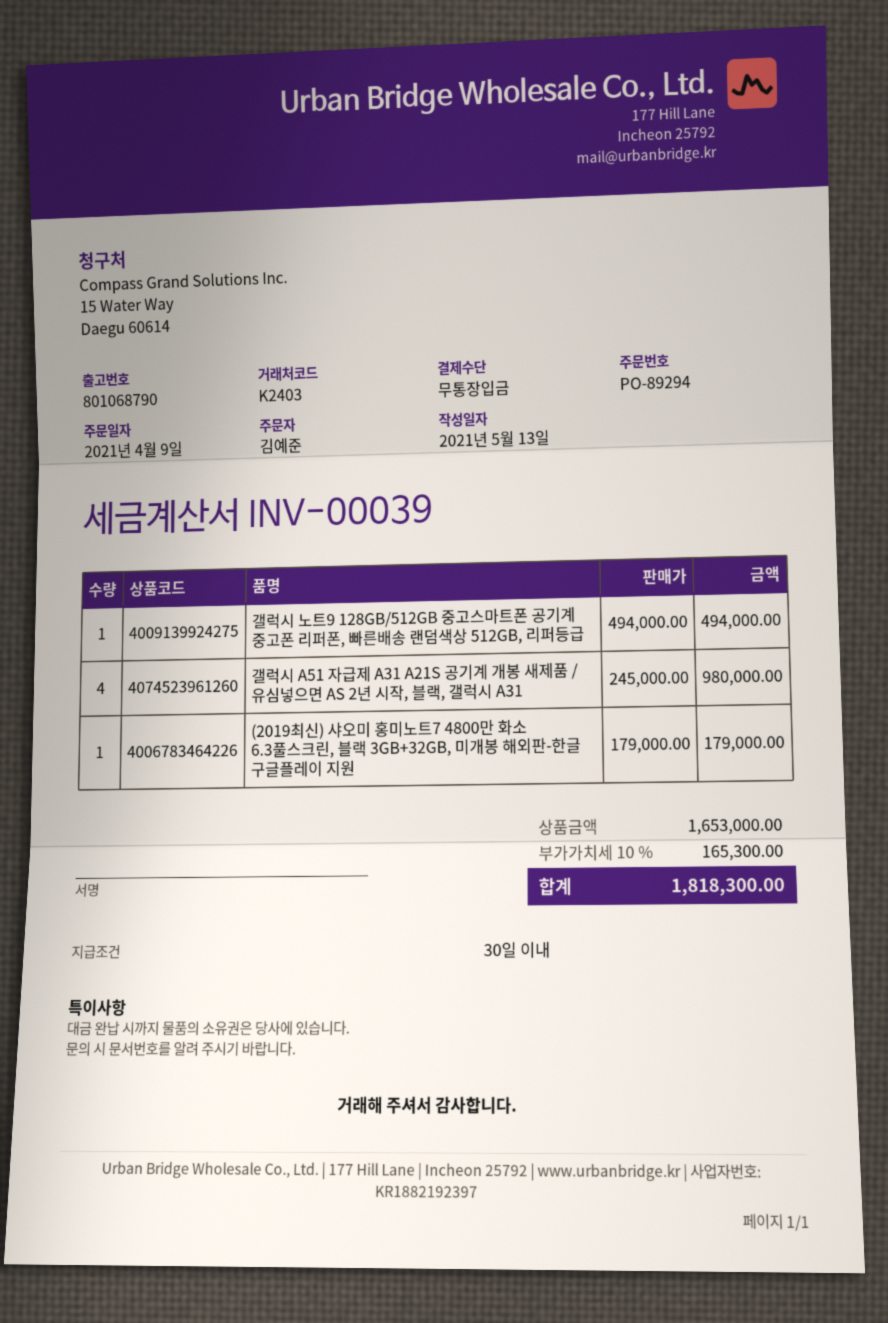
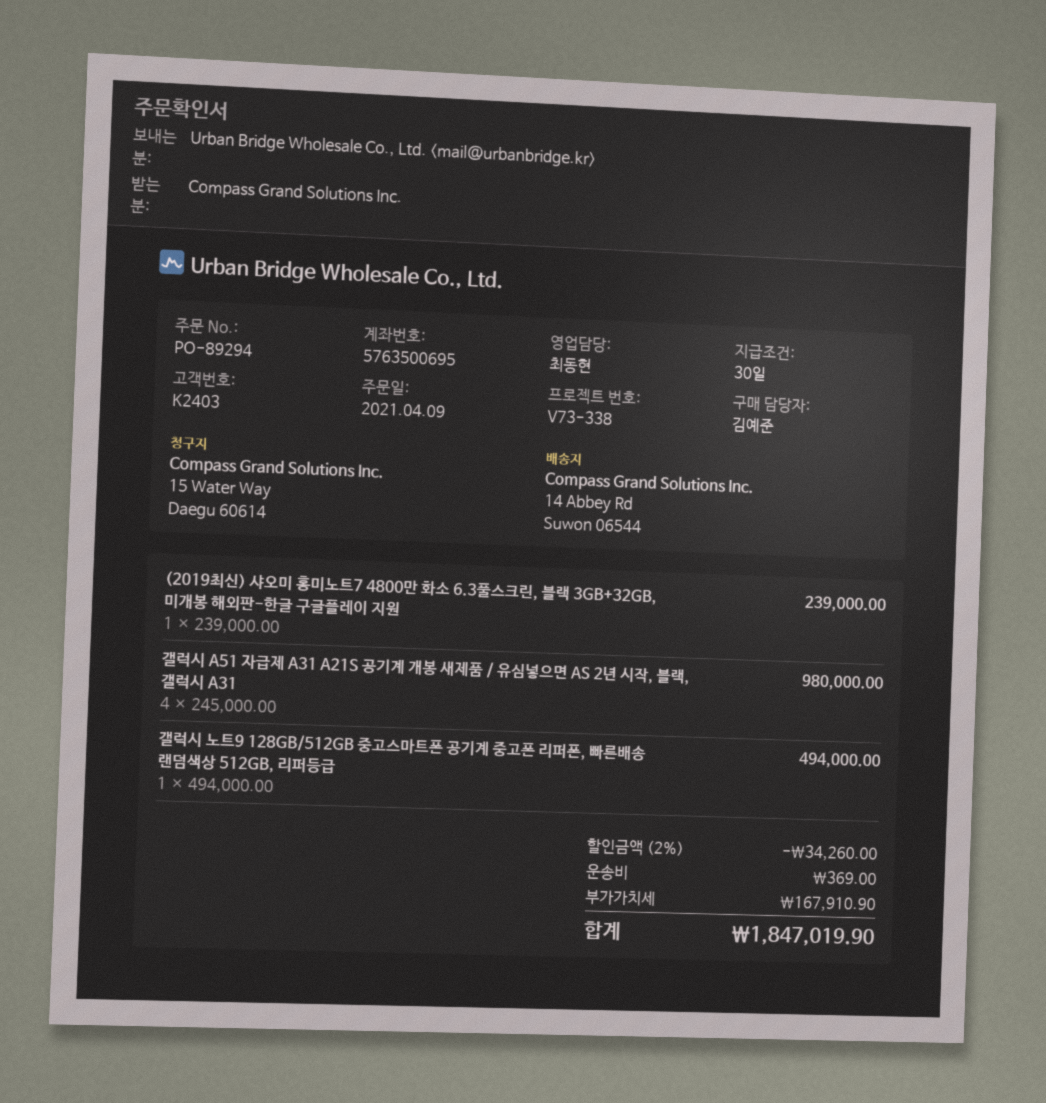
(2019최신) 샤오미 홍미노트7 4800만 화소 6.3풀스크린, 블랙 3GB+32GB, 미개봉 해외판-한글 구글플레이 지원: 1 x 179000.00 = 179000.00 -> 1 x 239000.00 = 239000.00
discount: none -> 2% = 34260.00
shipping: none -> 369.00
tax: 165300.00 -> 167910.90
total: 1818300.00 -> 1847019.90

